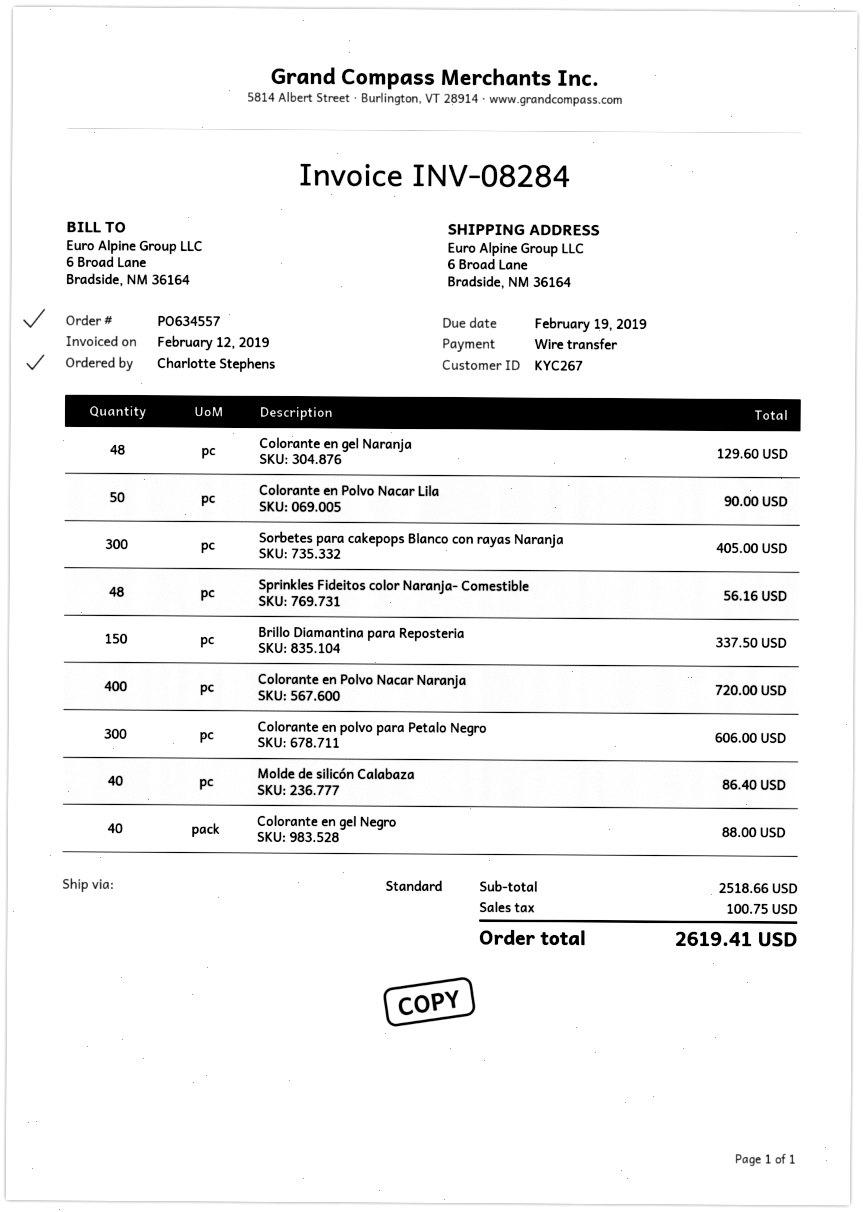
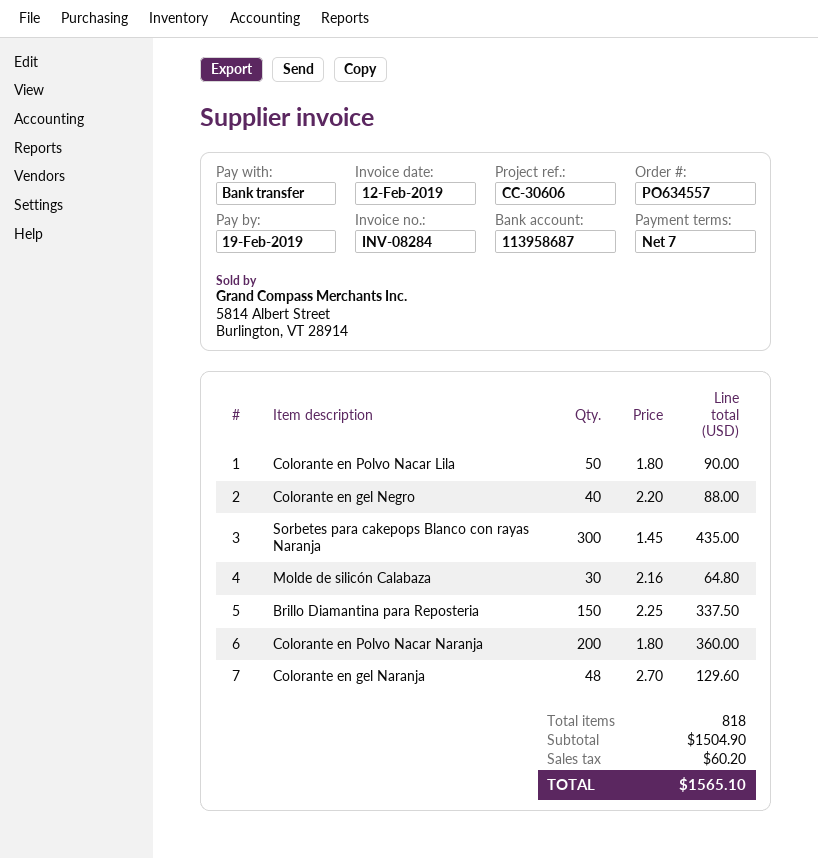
Sorbetes para cakepops Blanco con rayas Naranja: 300 for 405.00 -> 300 for 435.00
Sprinkles Fideitos color Naranja- Comestible: 48 for 56.16 -> none
Colorante en Polvo Nacar Naranja: 400 for 720.00 -> 200 for 360.00
Colorante en polvo para Petalo Negro: 300 for 606.00 -> none
Molde de silicón Calabaza: 40 for 86.40 -> 30 for 64.80
subtotal: 2518.66 -> 1504.90
tax: 100.75 -> 60.20
total: 2619.41 -> 1565.10

